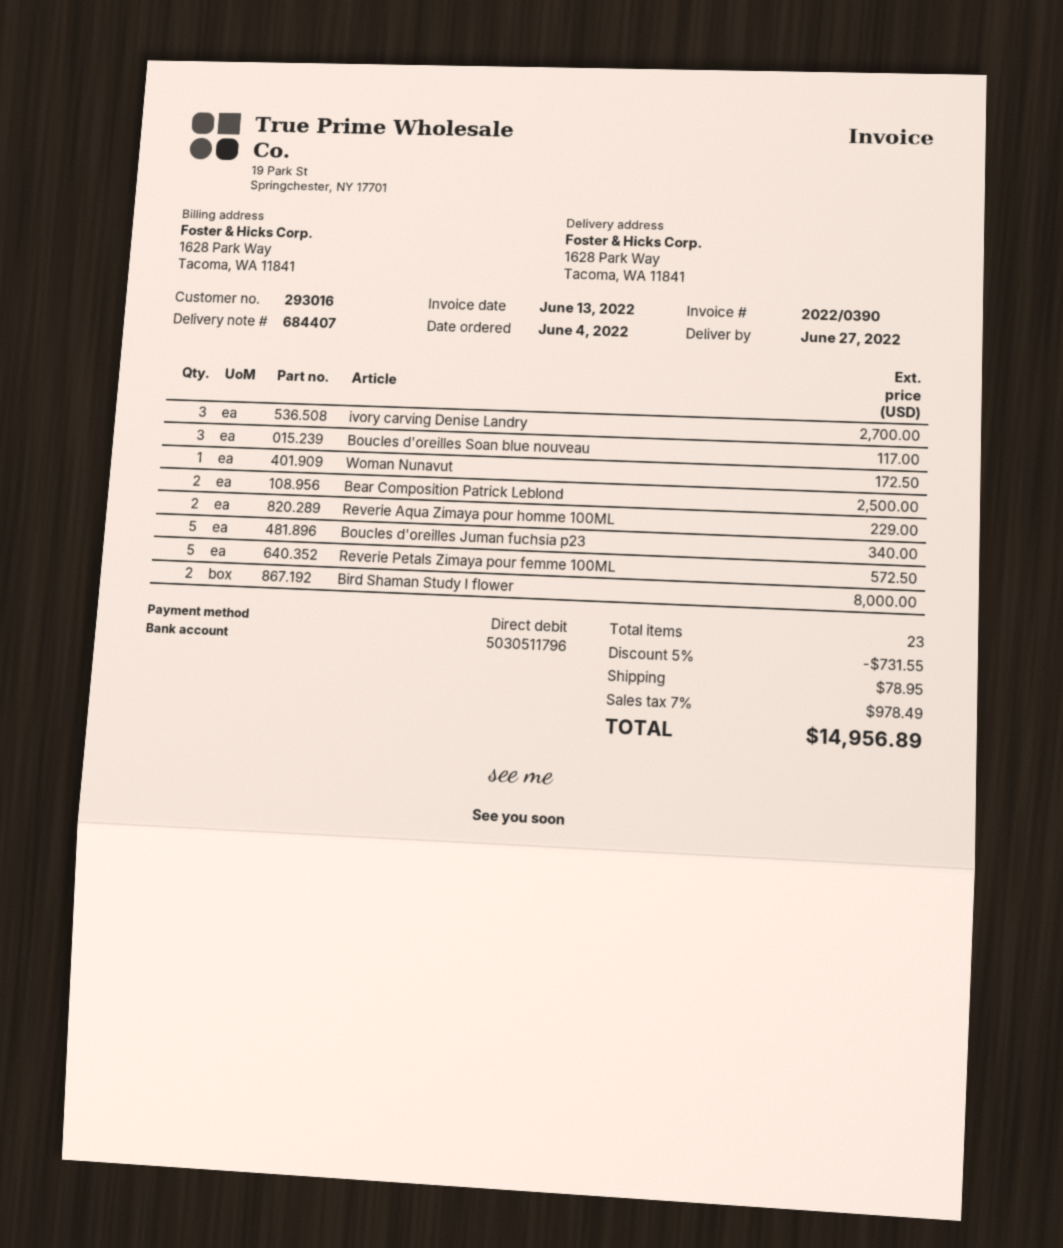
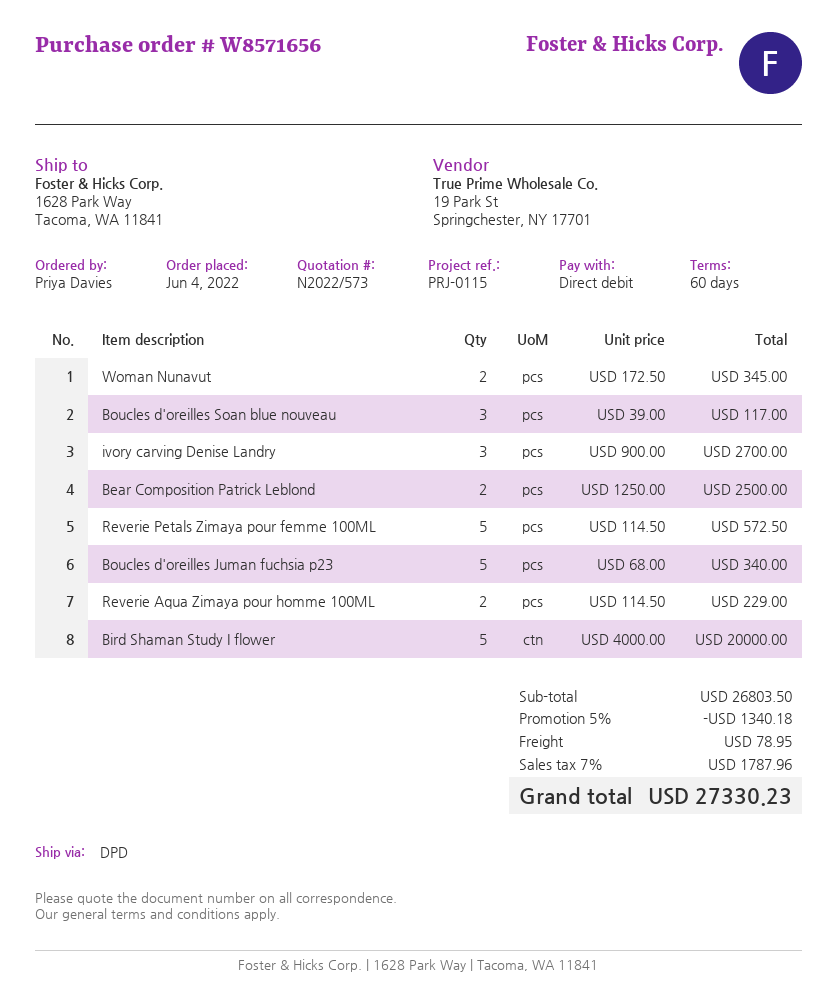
Woman Nunavut: 1 for 172.50 -> 2 for 345.00
Bird Shaman Study I flower: 2 for 8000.00 -> 5 for 20000.00
discount: 5% = 731.55 -> 5% = 1340.18
tax: 7% = 978.49 -> 7% = 1787.96
total: 14956.89 -> 27330.23

